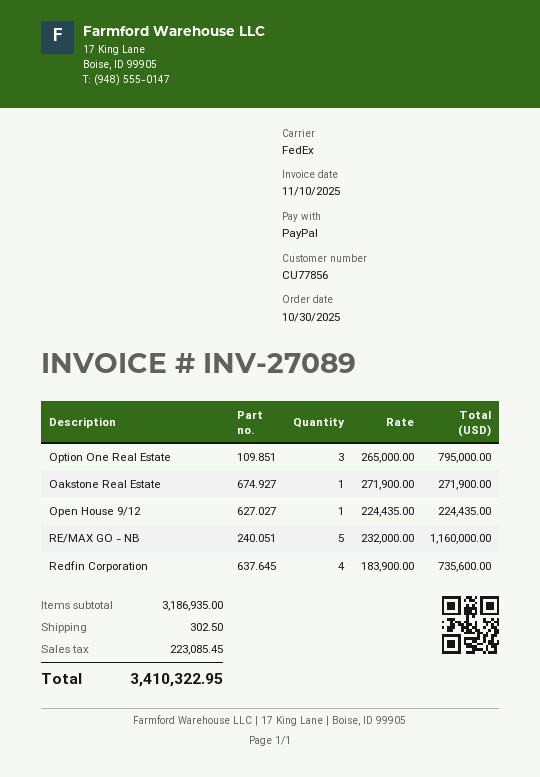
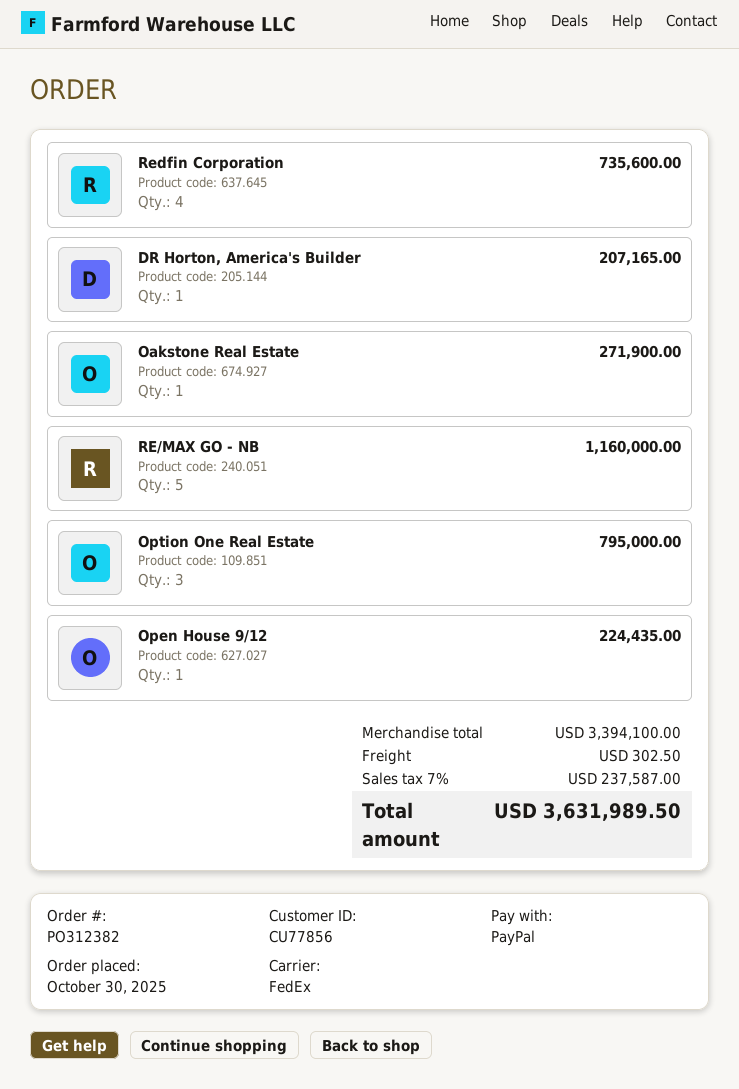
DR Horton, America's Builder: none -> 1 for 207165.00
subtotal: 3186935.00 -> 3394100.00
tax: 223085.45 -> 237587.00
total: 3410322.95 -> 3631989.50

